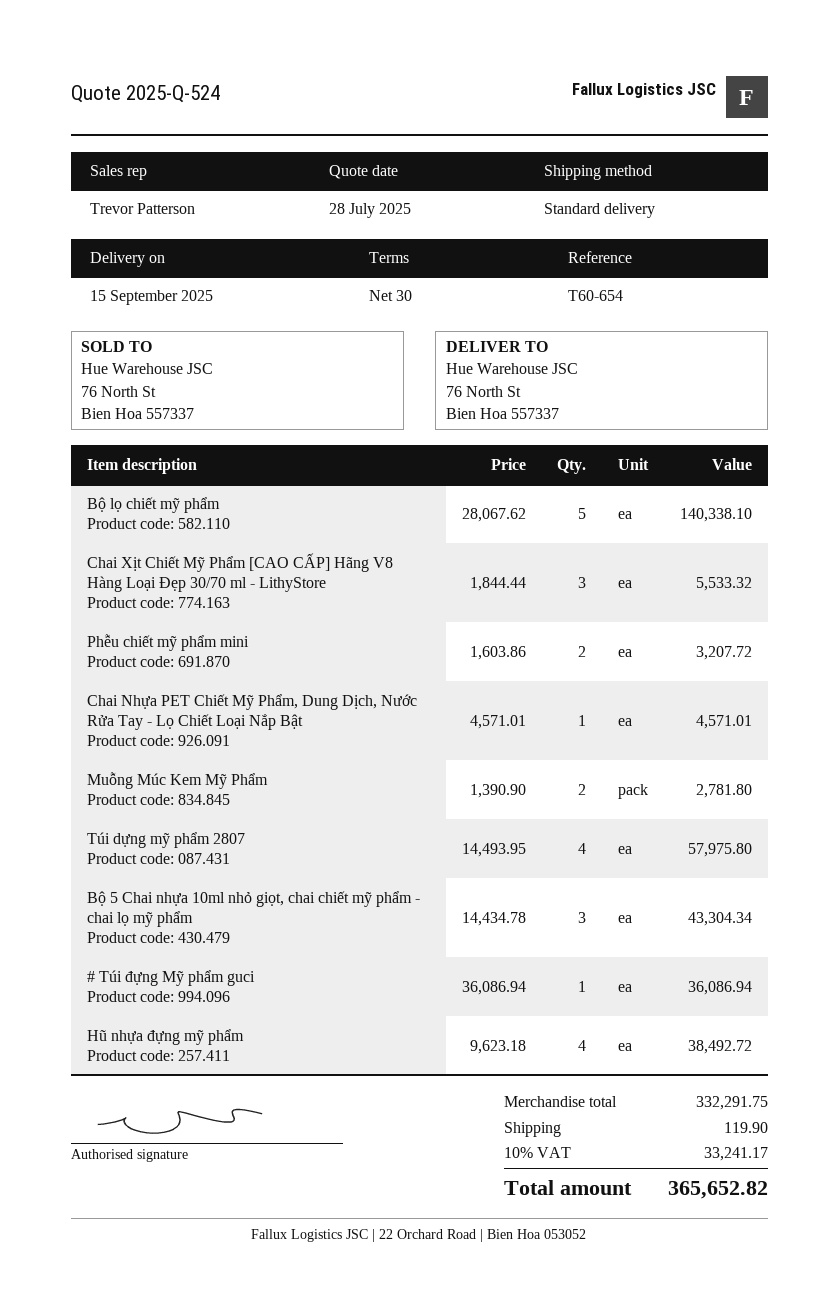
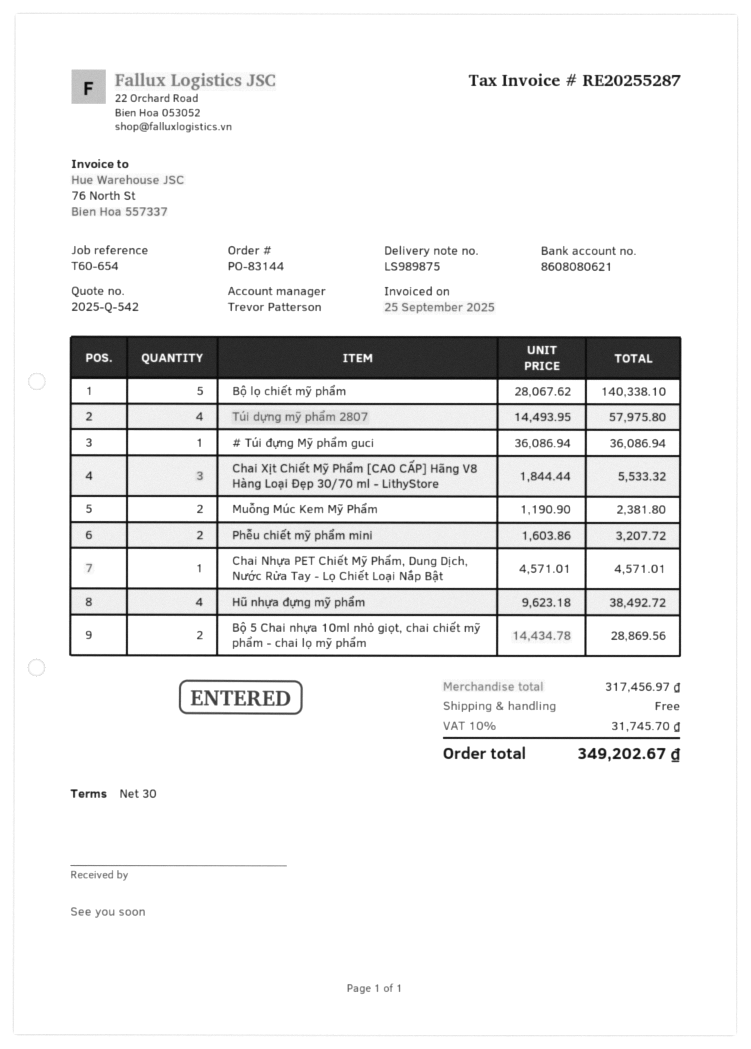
quote number: 2025-Q-524 -> 2025-Q-542
Muỗng Múc Kem Mỹ Phẩm: 2 x 1390.90 = 2781.80 -> 2 x 1190.90 = 2381.80
Bộ 5 Chai nhựa 10ml nhỏ giọt, chai chiết mỹ phẩm - chai lọ mỹ phẩm: 3 x 14434.78 = 43304.34 -> 2 x 14434.78 = 28869.56
subtotal: 332291.75 -> 317456.97
shipping: 119.90 -> 0.00
tax: 10% = 33241.17 -> 10% = 31745.70
total: 365652.82 -> 349202.67

